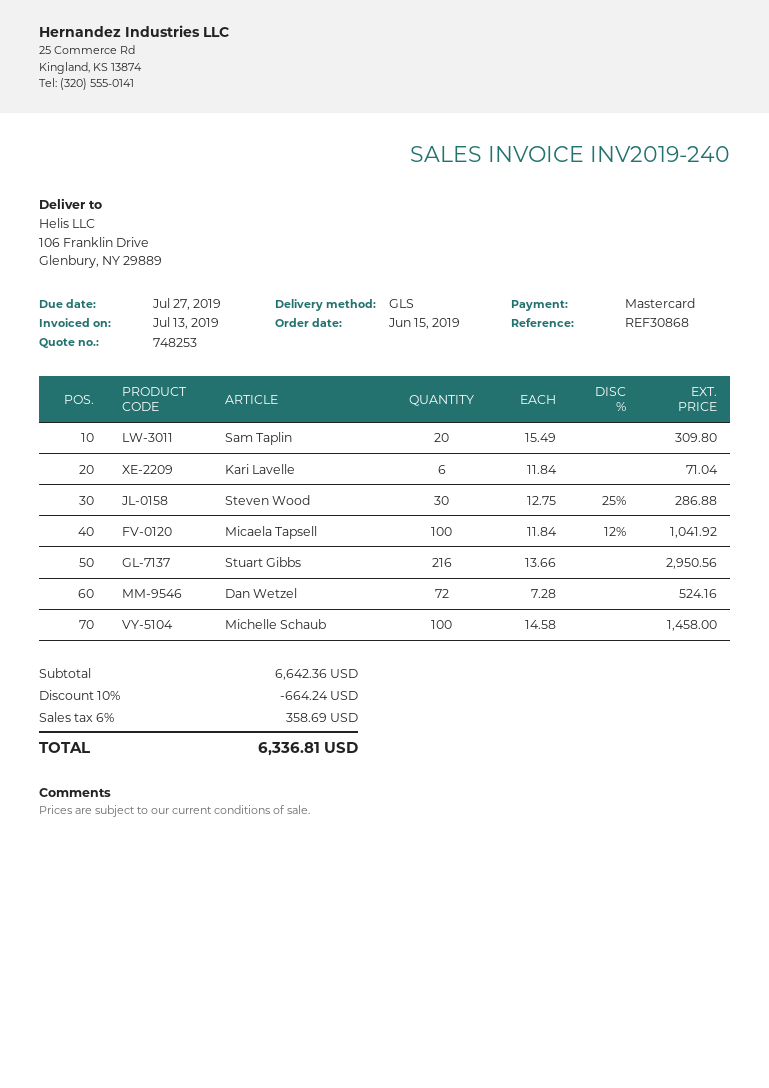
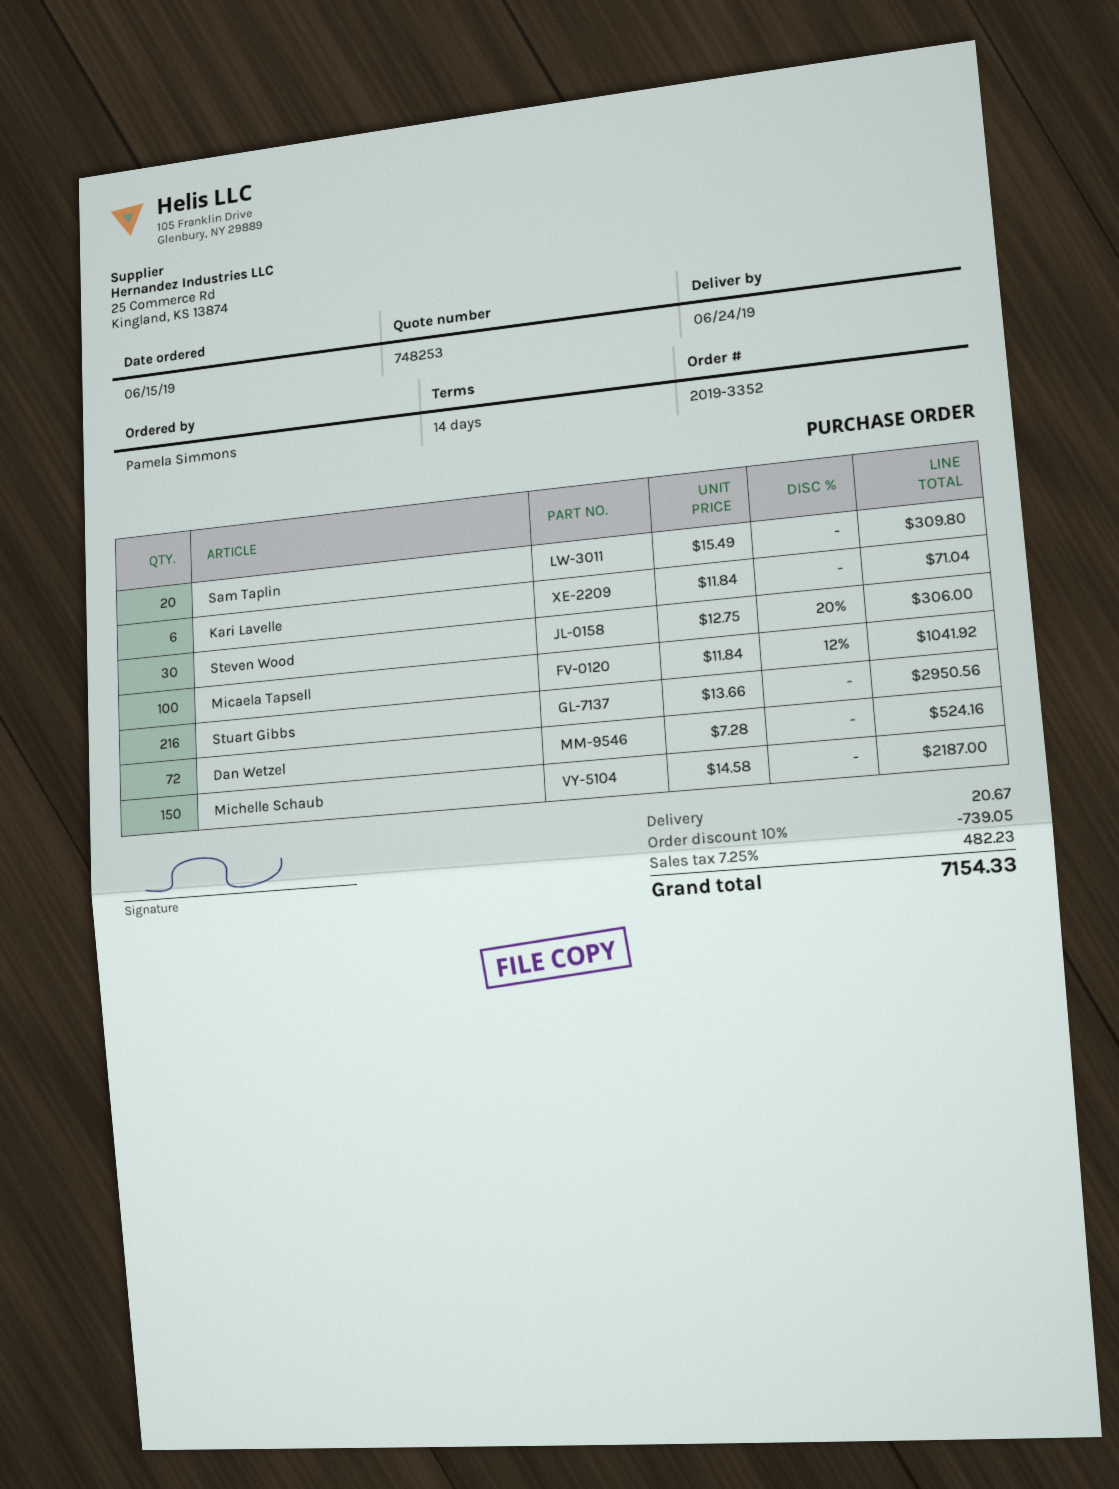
Steven Wood: 30 x 12.75 - 25% = 286.88 -> 30 x 12.75 - 20% = 306.00
Michelle Schaub: 100 x 14.58 = 1458.00 -> 150 x 14.58 = 2187.00
discount: 10% = 664.24 -> 10% = 739.05
shipping: none -> 20.67
tax: 6% = 358.69 -> 7.25% = 482.23
total: 6336.81 -> 7154.33

